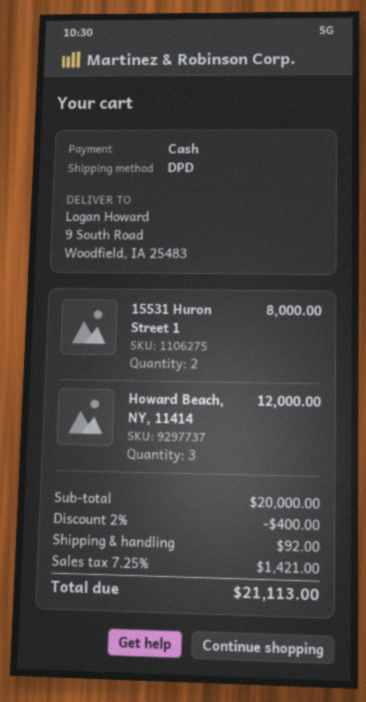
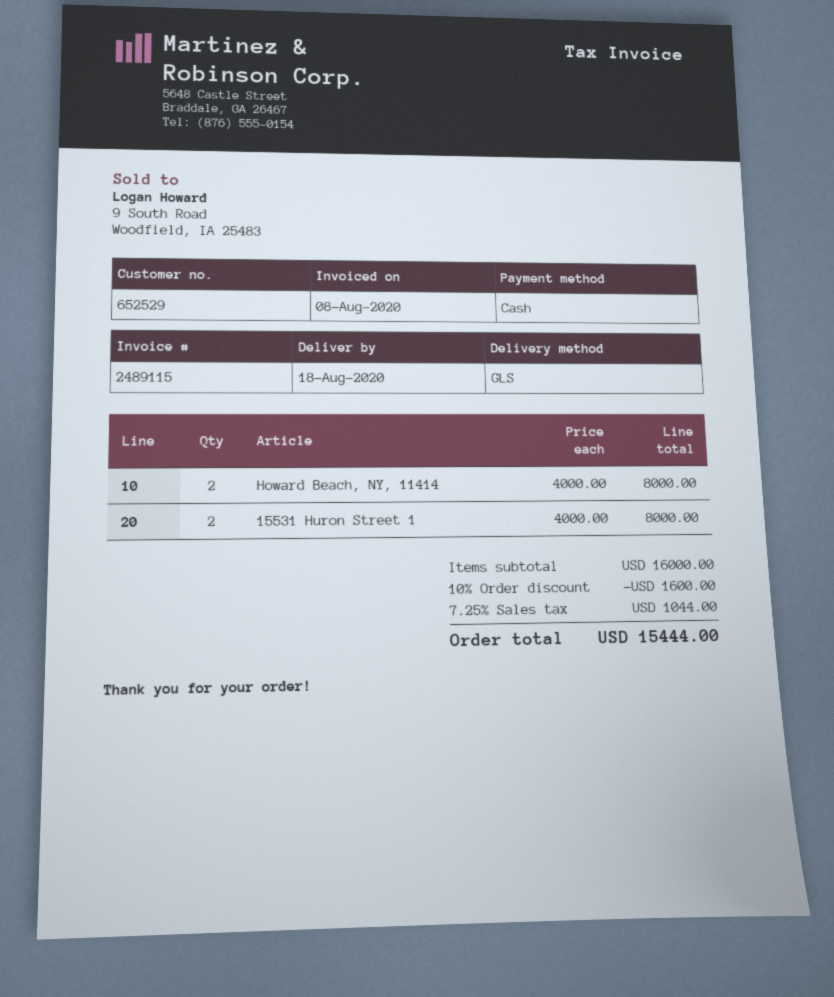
shipping method: DPD -> GLS
Howard Beach, NY, 11414: 3 for 12000.00 -> 2 for 8000.00
subtotal: 20000.00 -> 16000.00
discount: 2% = 400.00 -> 10% = 1600.00
shipping: 92.00 -> none
tax: 7.25% = 1421.00 -> 7.25% = 1044.00
total: 21113.00 -> 15444.00

